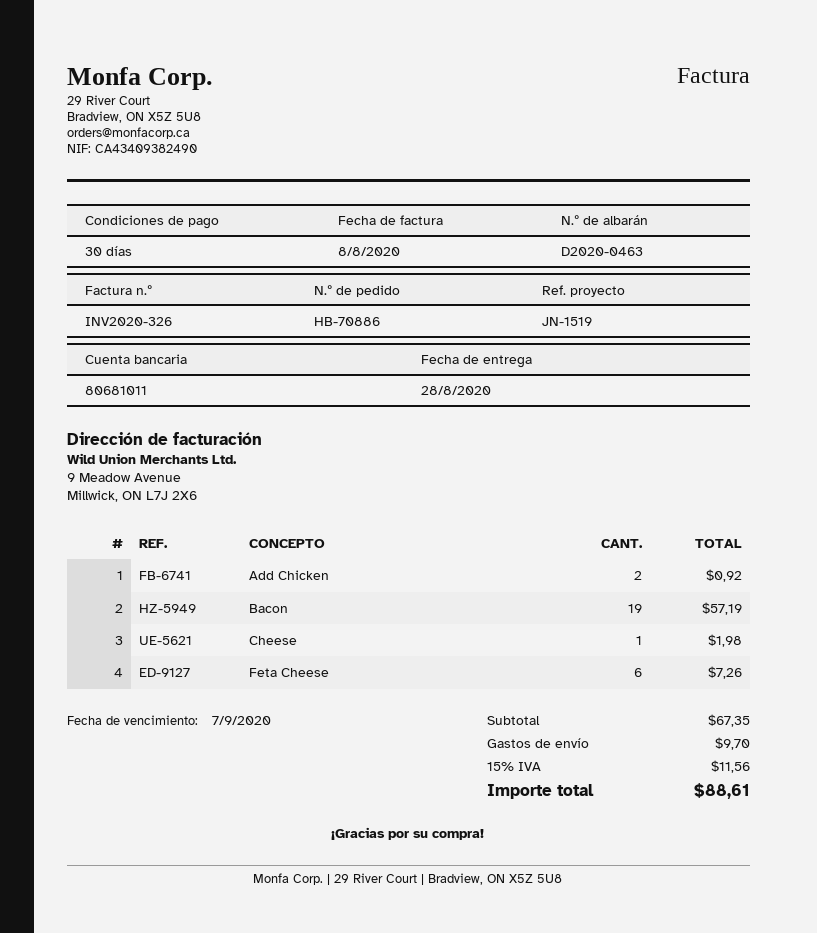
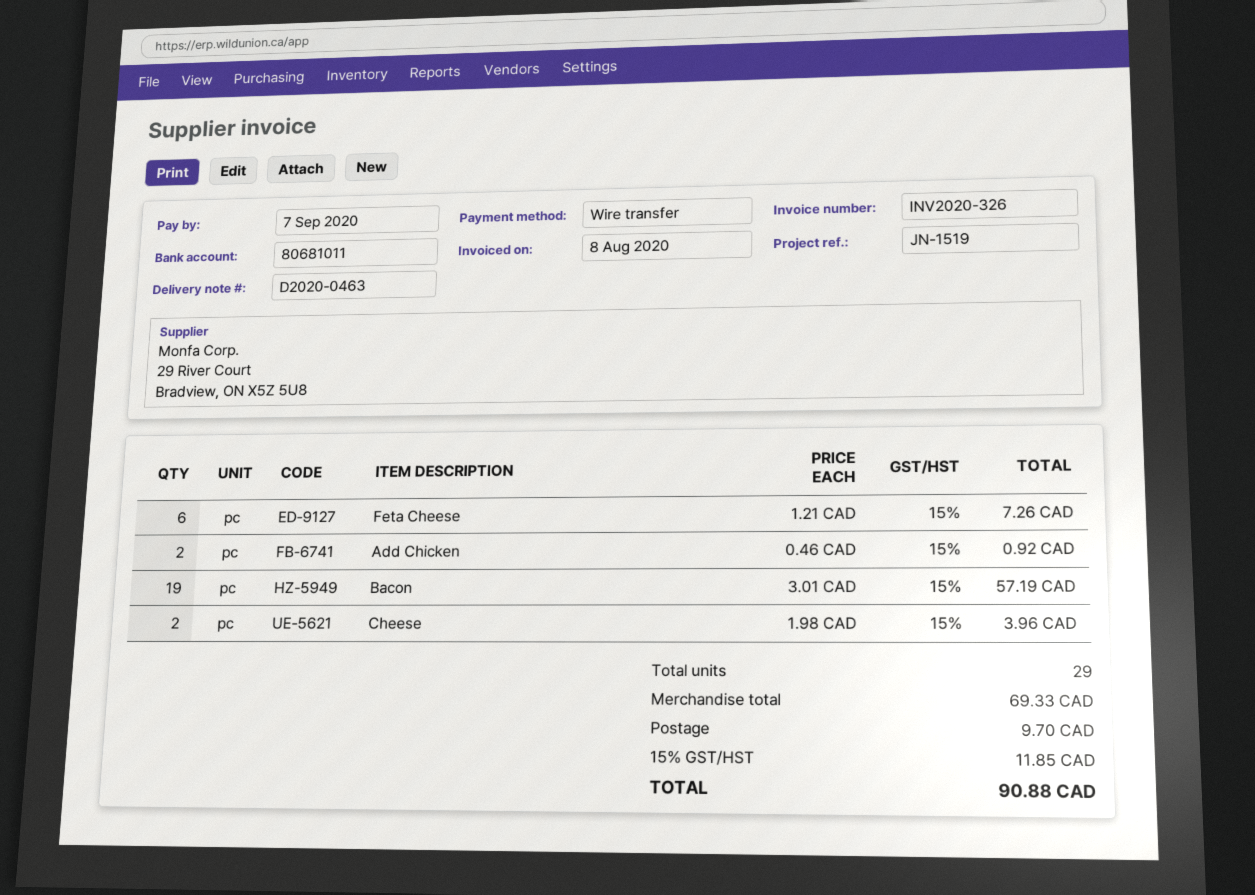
Cheese: 1 for 1.98 -> 2 for 3.96
subtotal: 67.35 -> 69.33
tax: 15% = 11.56 -> 15% = 11.85
total: 88.61 -> 90.88

